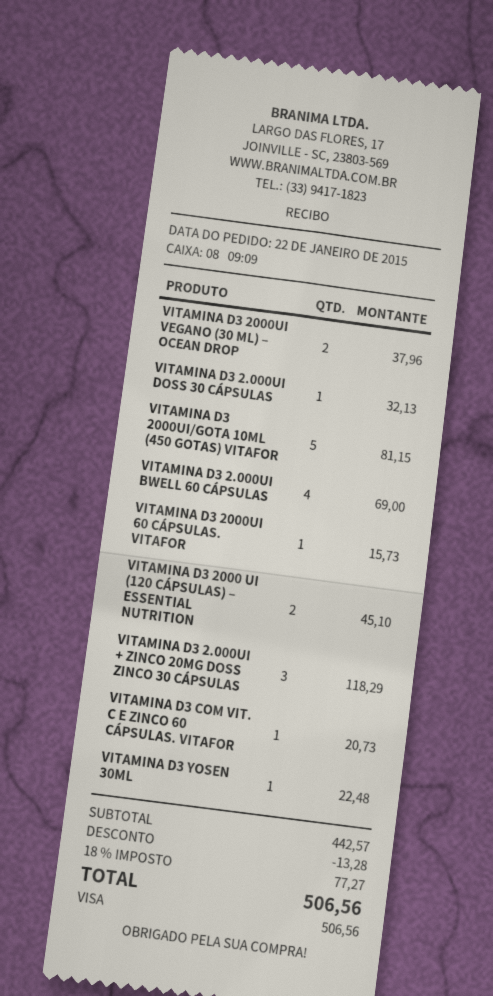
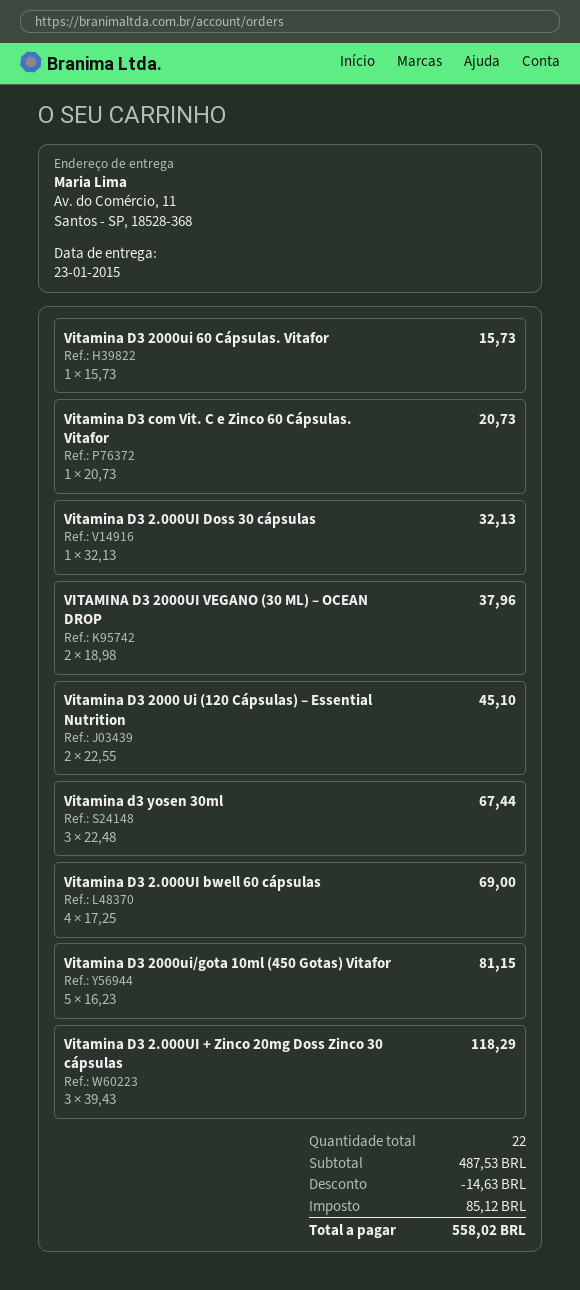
VITAMINA D3 YOSEN 30ML: 1 for 22.48 -> 3 for 67.44
subtotal: 442.57 -> 487.53
discount: 13.28 -> 14.63
tax: 77.27 -> 85.12
total: 506.56 -> 558.02

